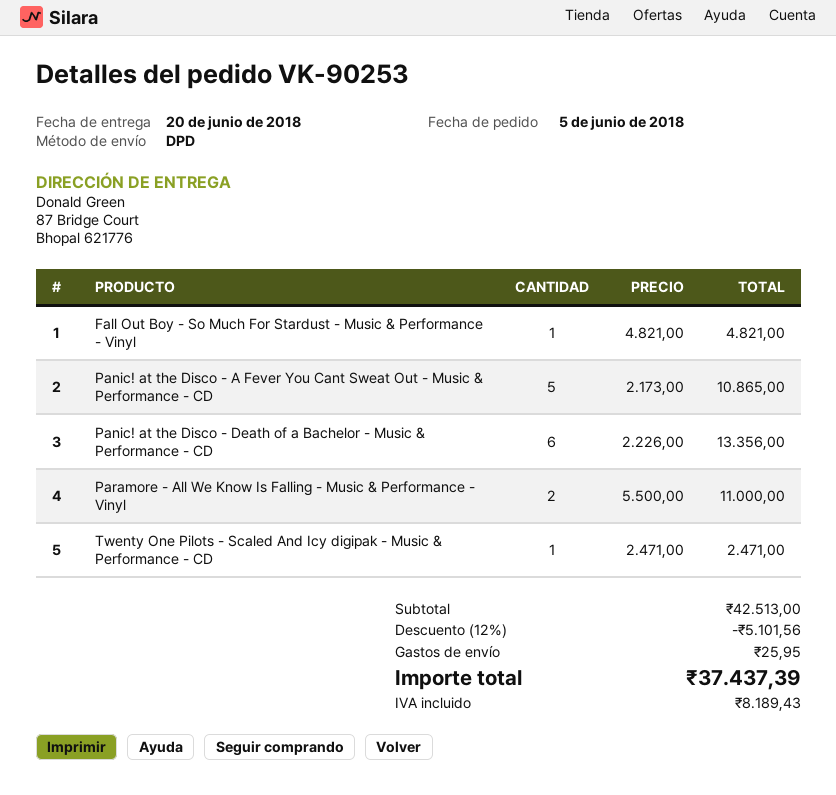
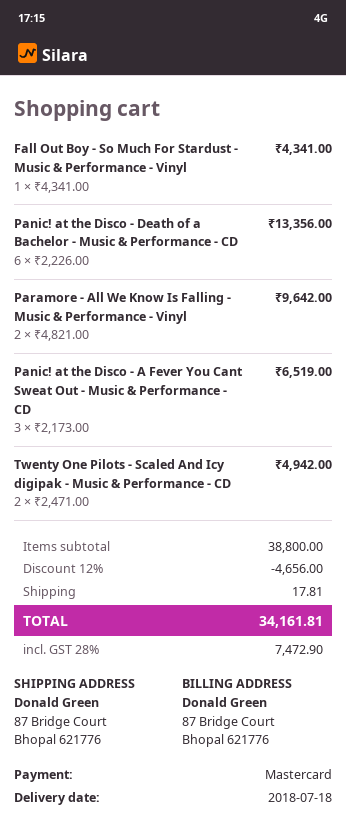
delivery date: 2018-06-20 -> 2018-07-18
Fall Out Boy - So Much For Stardust - Music & Performance - Vinyl: 1 x 4821.00 = 4821.00 -> 1 x 4341.00 = 4341.00
Panic! at the Disco - A Fever You Cant Sweat Out - Music & Performance - CD: 5 x 2173.00 = 10865.00 -> 3 x 2173.00 = 6519.00
Paramore - All We Know Is Falling - Music & Performance - Vinyl: 2 x 5500.00 = 11000.00 -> 2 x 4821.00 = 9642.00
Twenty One Pilots - Scaled And Icy digipak - Music & Performance - CD: 1 x 2471.00 = 2471.00 -> 2 x 2471.00 = 4942.00
subtotal: 42513.00 -> 38800.00
discount: 12% = 5101.56 -> 12% = 4656.00
shipping: 25.95 -> 17.81
tax: 8189.43 -> 7472.90
total: 37437.39 -> 34161.81

